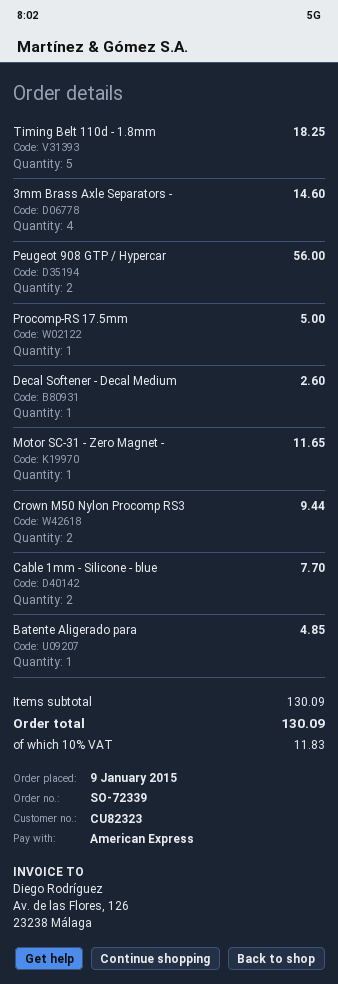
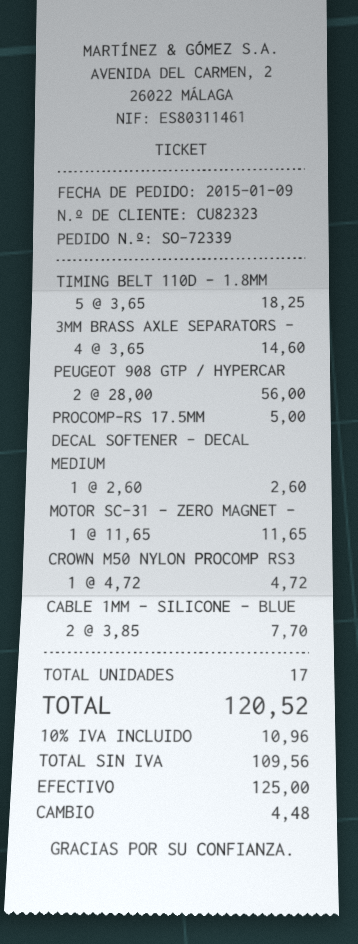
payment method: American Express -> cash
Crown M50 Nylon Procomp RS3: 2 for 9.44 -> 1 for 4.72
Batente Aligerado para: 1 for 4.85 -> none
tax: 10% = 11.83 -> 10% = 10.96
total: 130.09 -> 120.52

